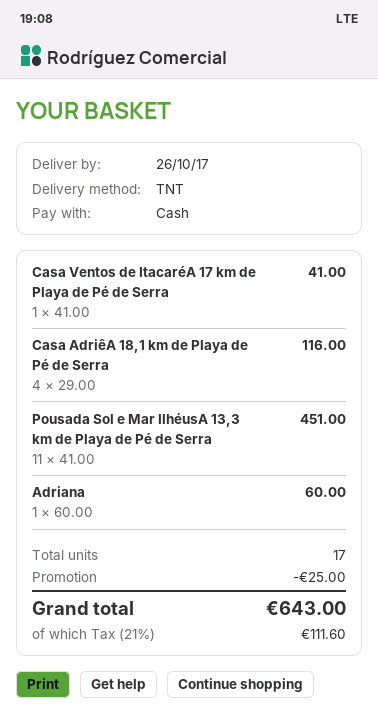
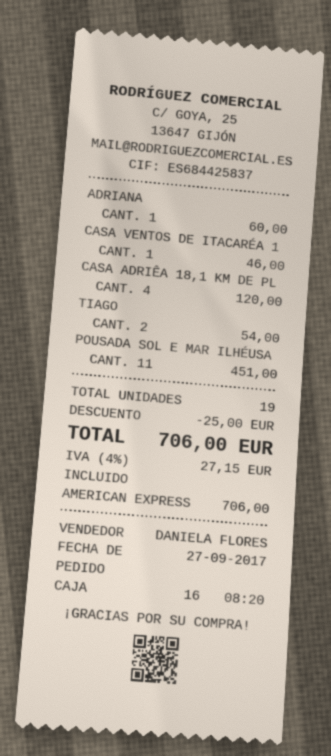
payment method: cash -> American Express
Casa Ventos de ItacaréA 17 km de Playa de Pé de Serra: 1 for 41.00 -> 1 for 46.00
Casa AdriêA 18,1 km de Playa de Pé de Serra: 4 for 116.00 -> 4 for 120.00
TIAGO: none -> 2 for 54.00
total quantity: 17 -> 19
tax: 21% = 111.60 -> 4% = 27.15
total: 643.00 -> 706.00

